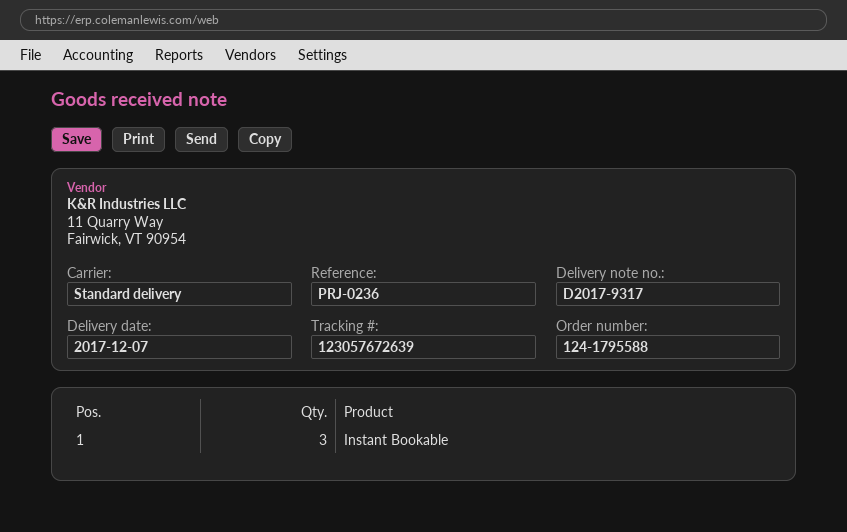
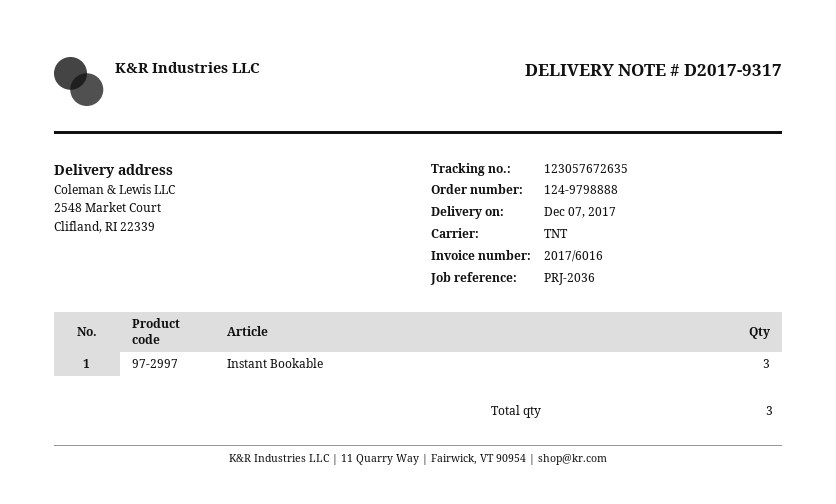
order number: 124-1795588 -> 124-9798888
reference: PRJ-0236 -> PRJ-2036
shipping method: standard -> TNT
tracking number: 123057672639 -> 123057672635

